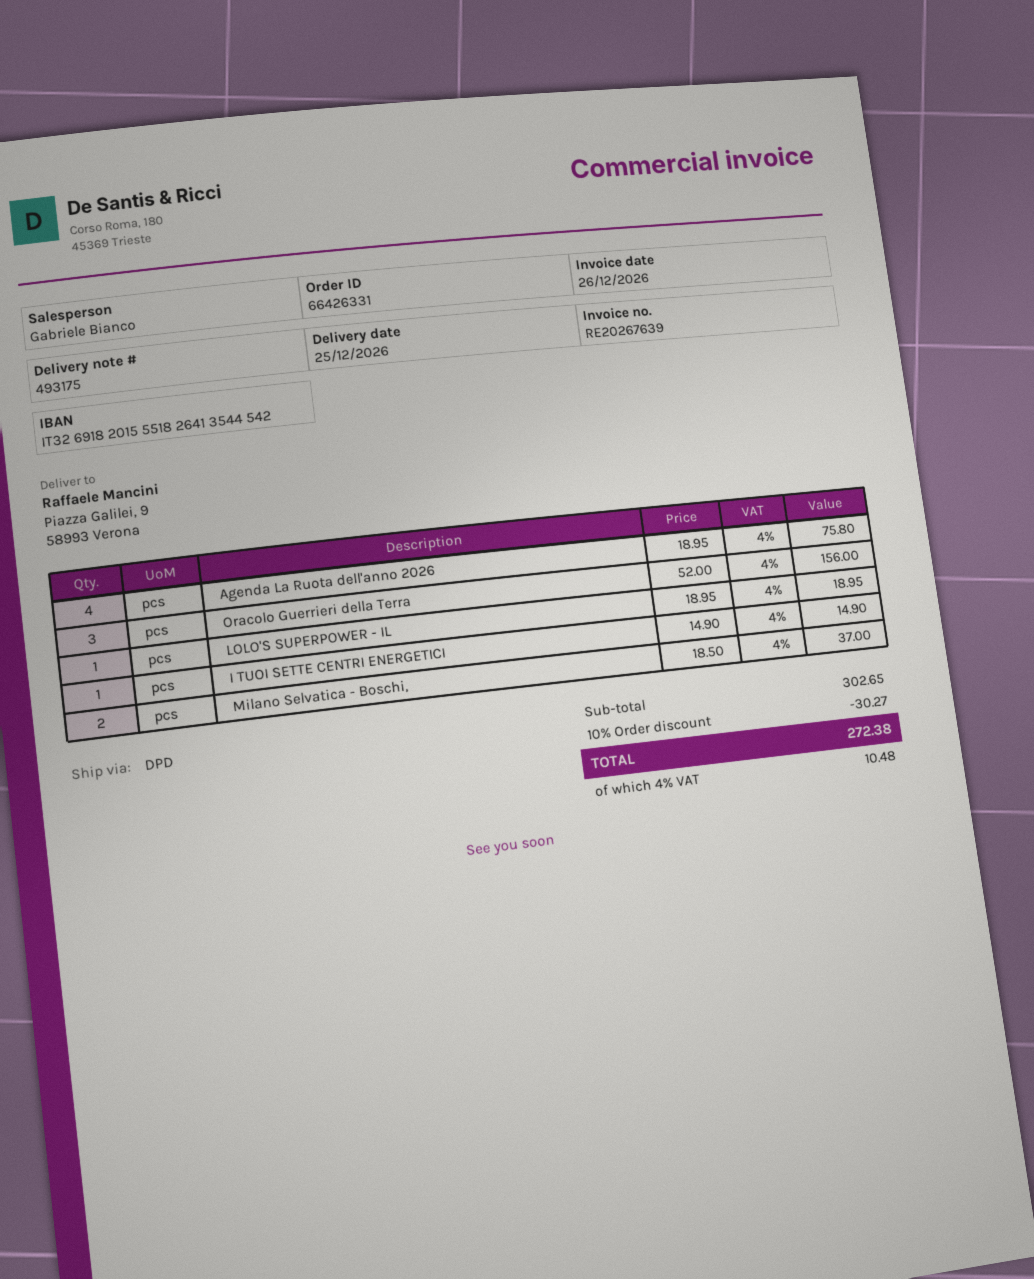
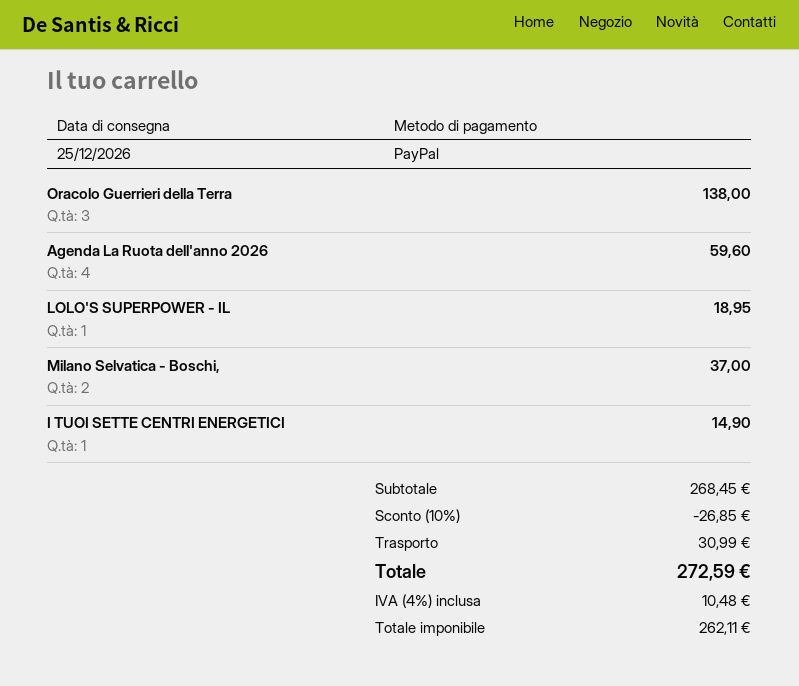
Agenda La Ruota dell'anno 2026: 4 for 75.80 -> 4 for 59.60
Oracolo Guerrieri della Terra: 3 for 156.00 -> 3 for 138.00
subtotal: 302.65 -> 268.45
discount: 10% = 30.27 -> 10% = 26.85
shipping: none -> 30.99
total: 272.38 -> 272.59

